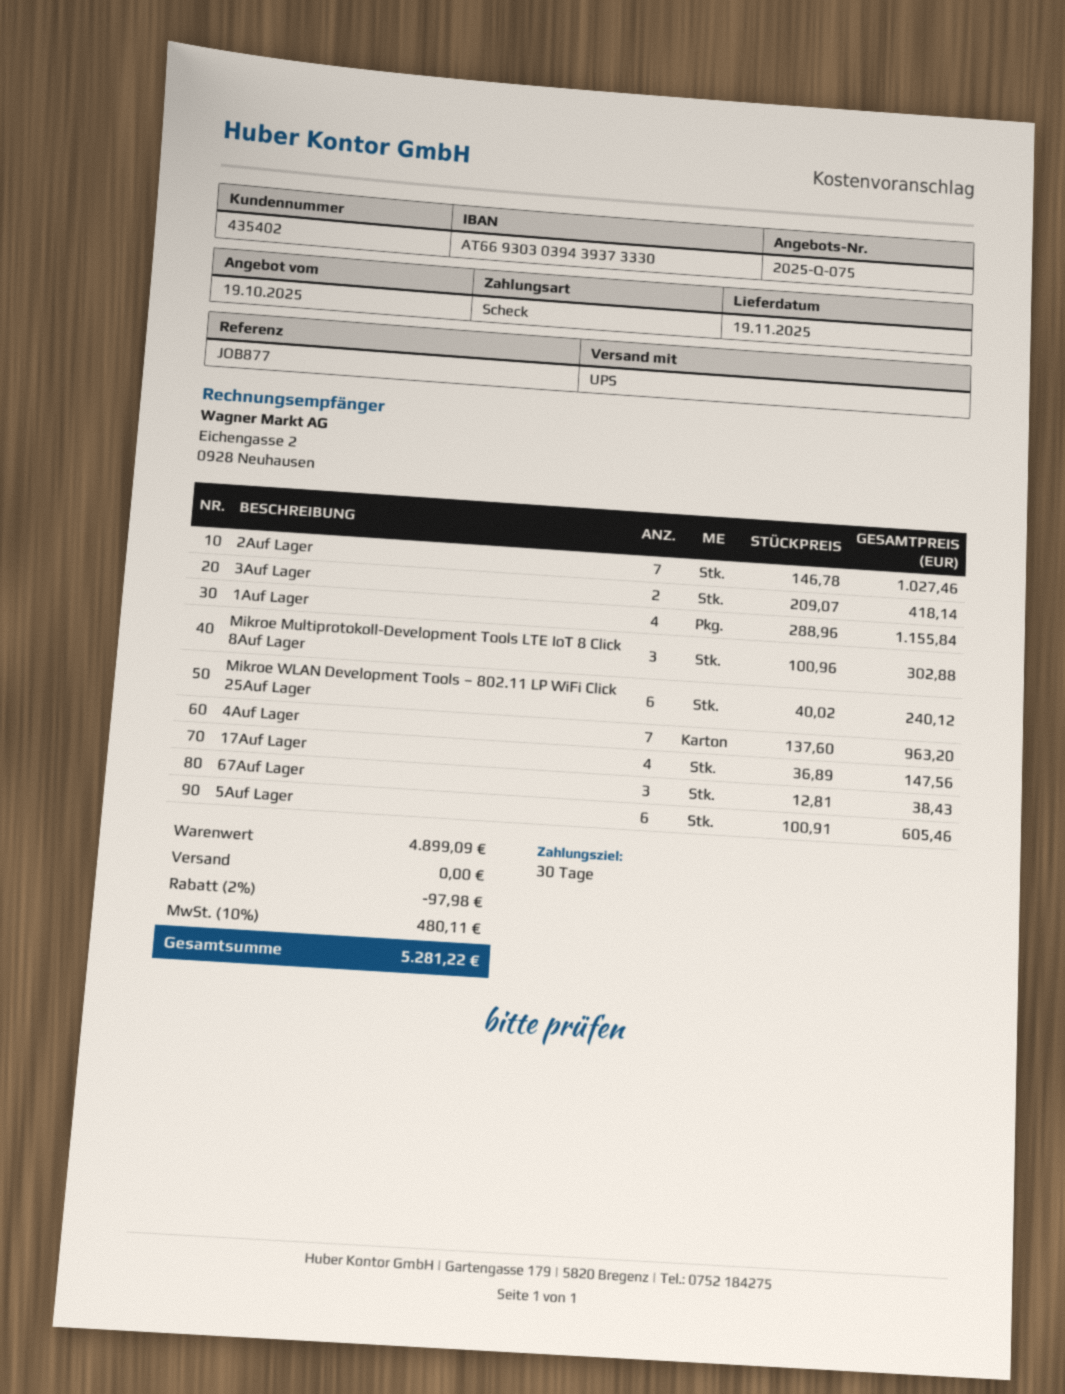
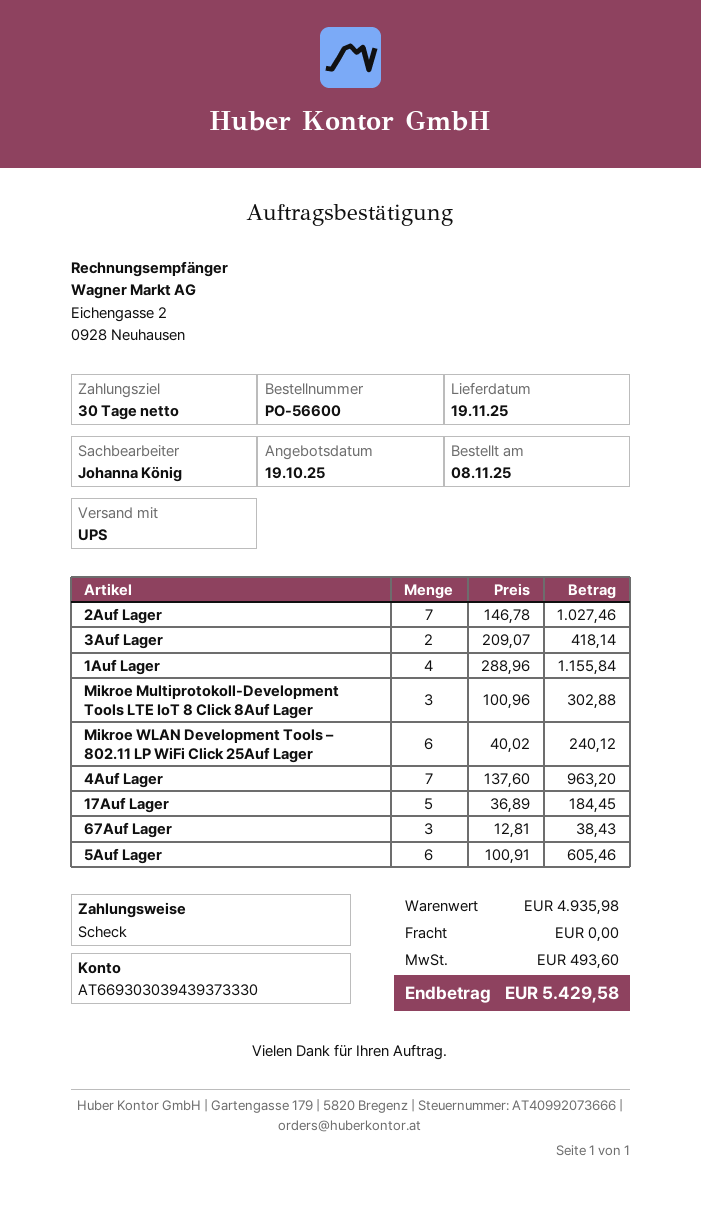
17Auf Lager: 4 x 36.89 = 147.56 -> 5 x 36.89 = 184.45
subtotal: 4899.09 -> 4935.98
discount: 2% = 97.98 -> none
tax: 480.11 -> 493.60
total: 5281.22 -> 5429.58

